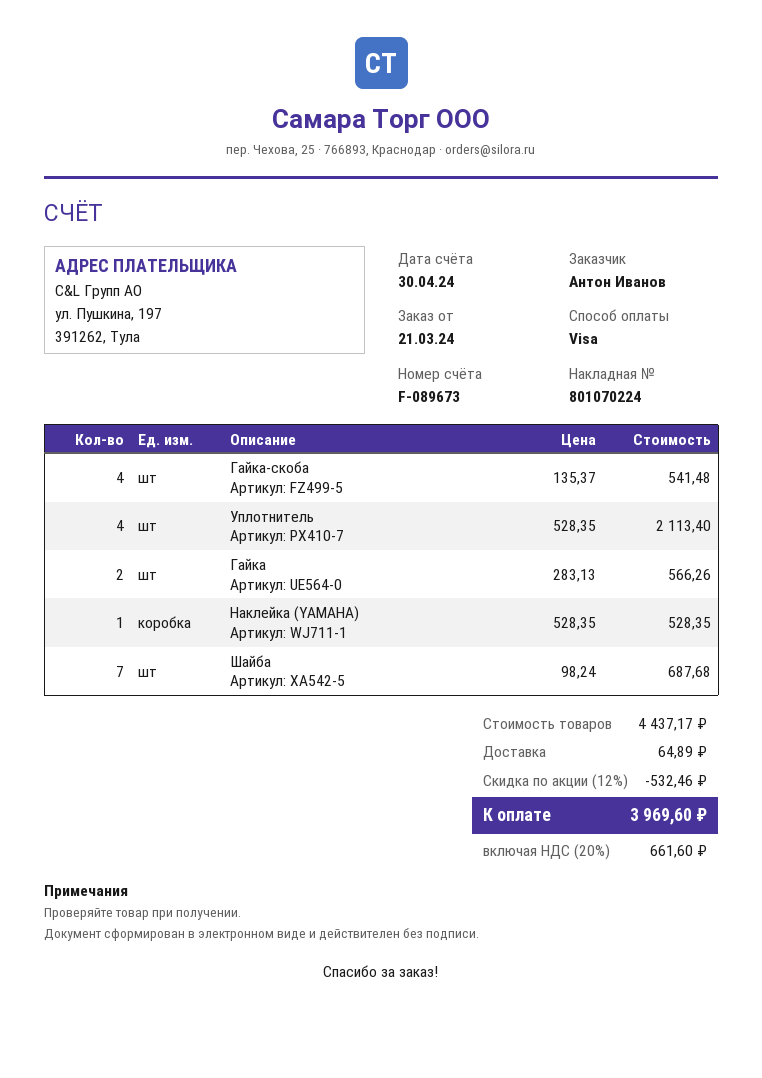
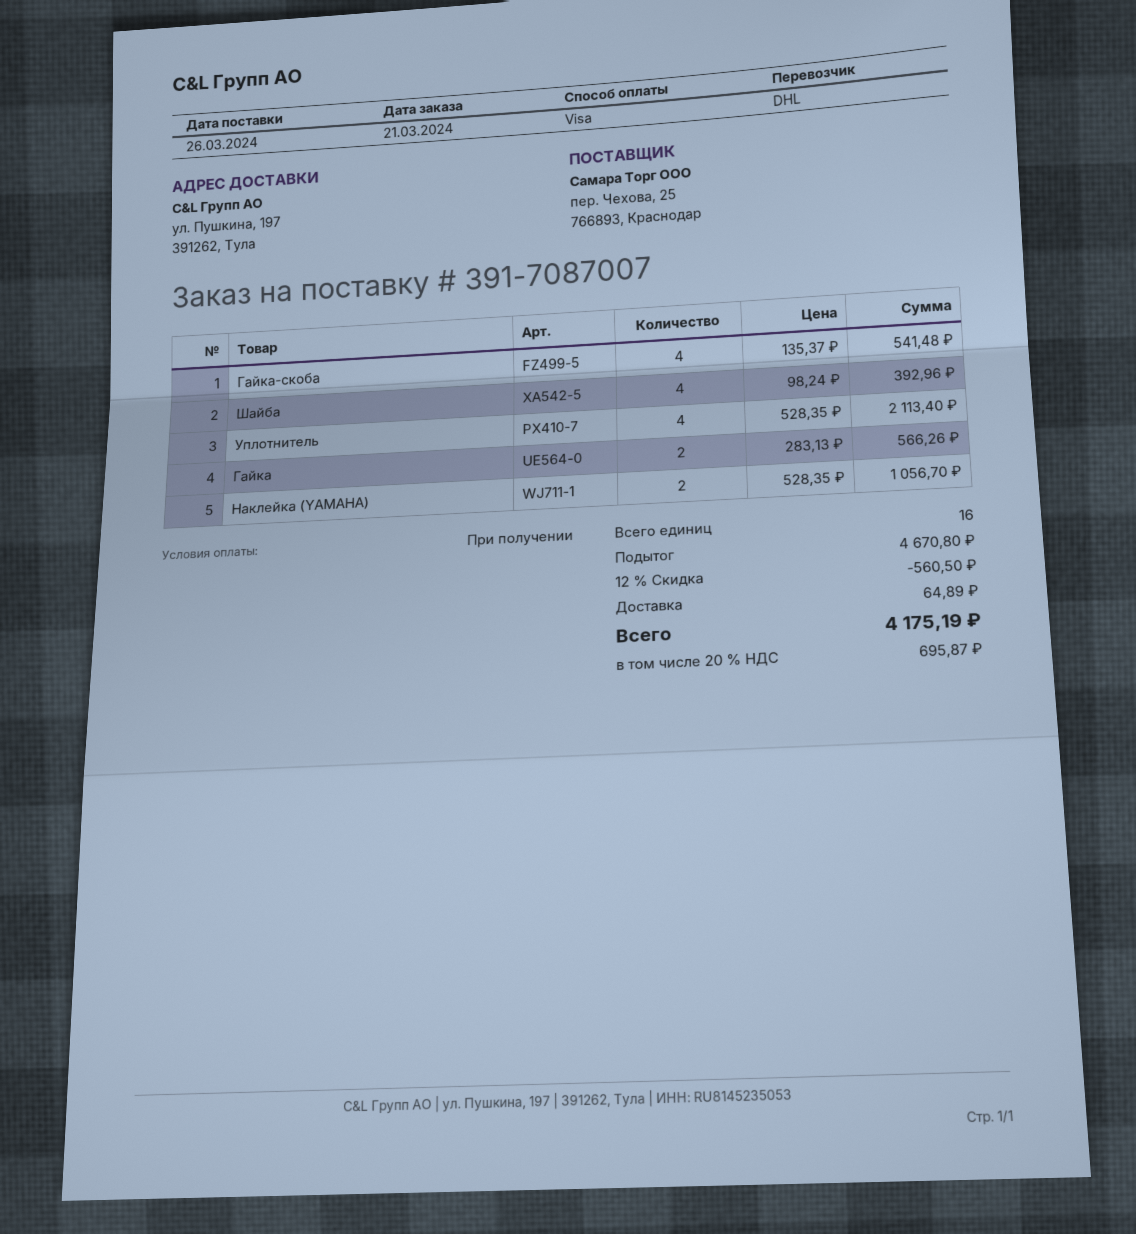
Наклейка (YAMAHA): 1 x 528.35 = 528.35 -> 2 x 528.35 = 1056.70
Шайба: 7 x 98.24 = 687.68 -> 4 x 98.24 = 392.96
subtotal: 4437.17 -> 4670.80
discount: 12% = 532.46 -> 12% = 560.50
tax: 20% = 661.60 -> 20% = 695.87
total: 3969.60 -> 4175.19

